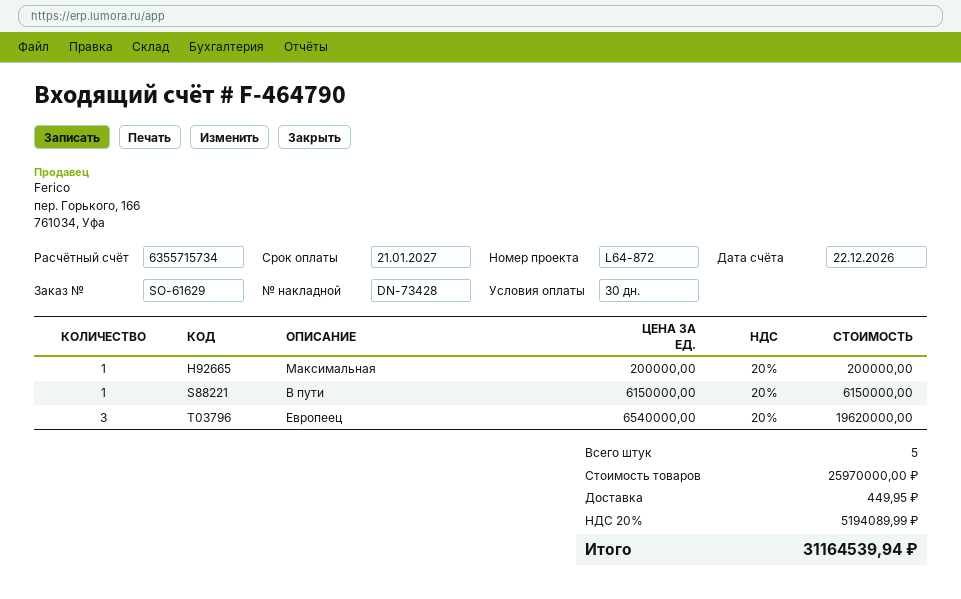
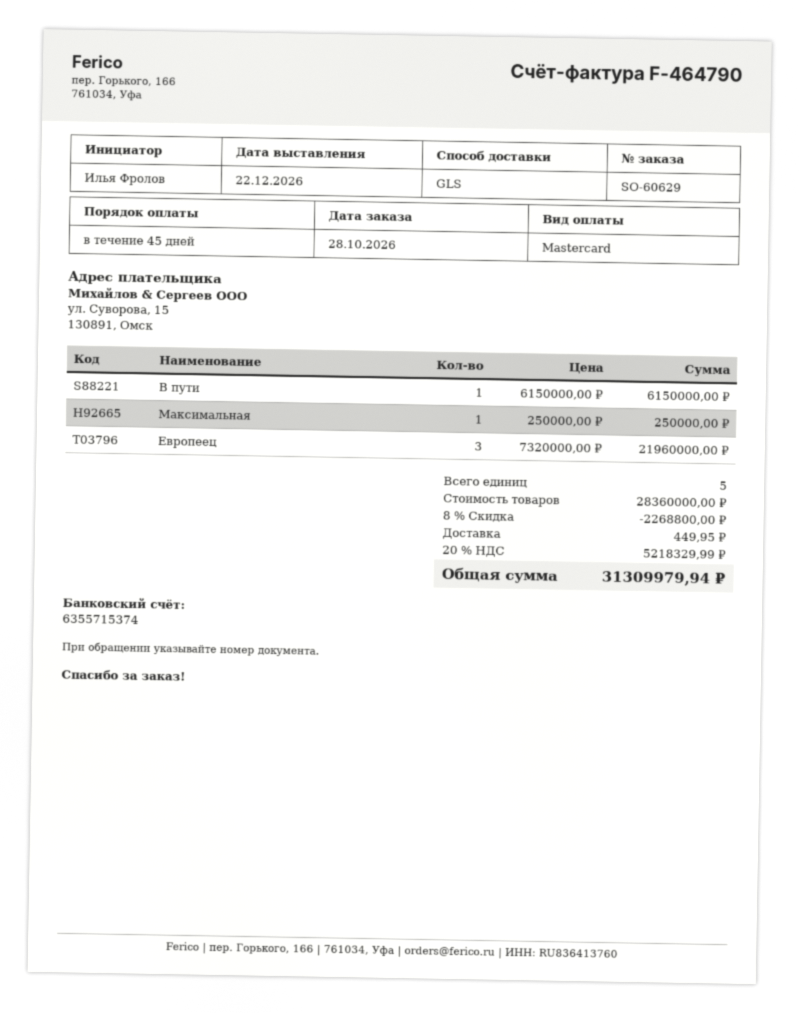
order number: SO-61629 -> SO-60629
payment terms: 30 days -> 45 days
bank account: 6355715734 -> 6355715374
Максимальная: 1 x 200000.00 = 200000.00 -> 1 x 250000.00 = 250000.00
Европеец: 3 x 6540000.00 = 19620000.00 -> 3 x 7320000.00 = 21960000.00
subtotal: 25970000.00 -> 28360000.00
discount: none -> 8% = 2268800.00
tax: 20% = 5194089.99 -> 20% = 5218329.99
total: 31164539.94 -> 31309979.94

